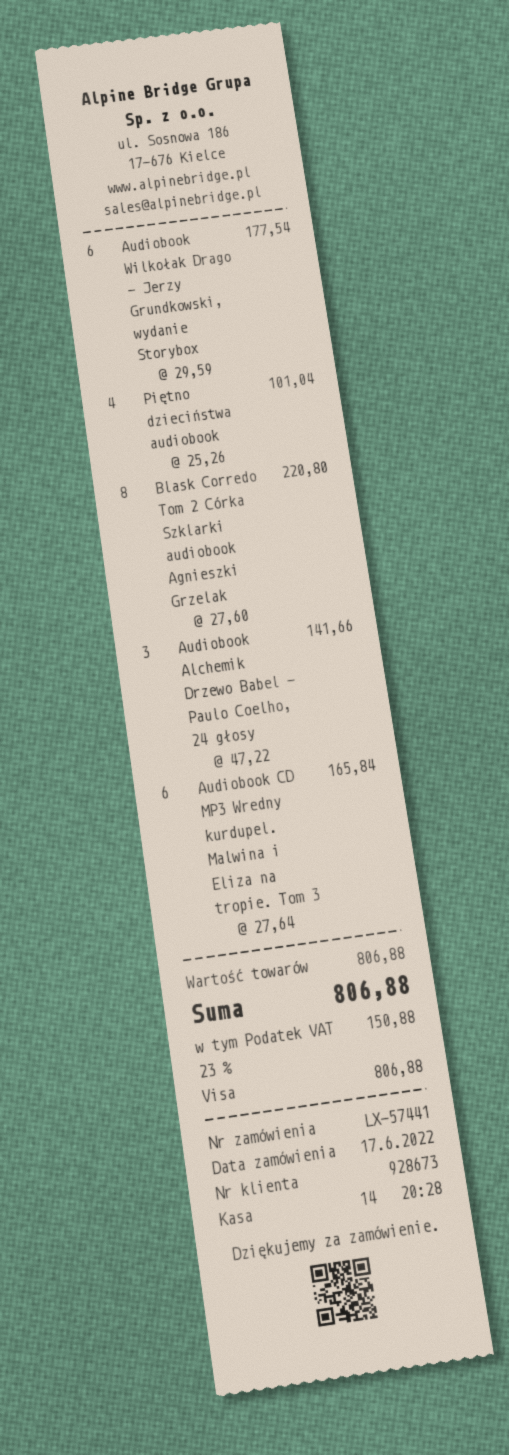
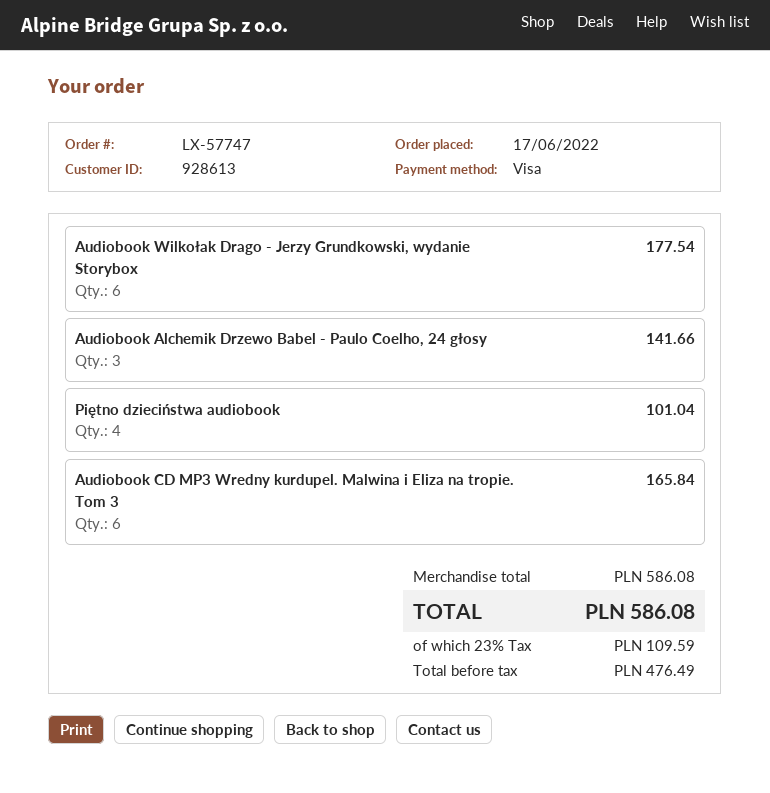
order number: LX-57441 -> LX-57747
customer number: 928673 -> 928613
Blask Corredo Tom 2 Córka Szklarki audiobook Agnieszki Grzelak: 8 for 220.80 -> none
subtotal: 806.88 -> 586.08
tax: 23% = 150.88 -> 23% = 109.59
total: 806.88 -> 586.08

